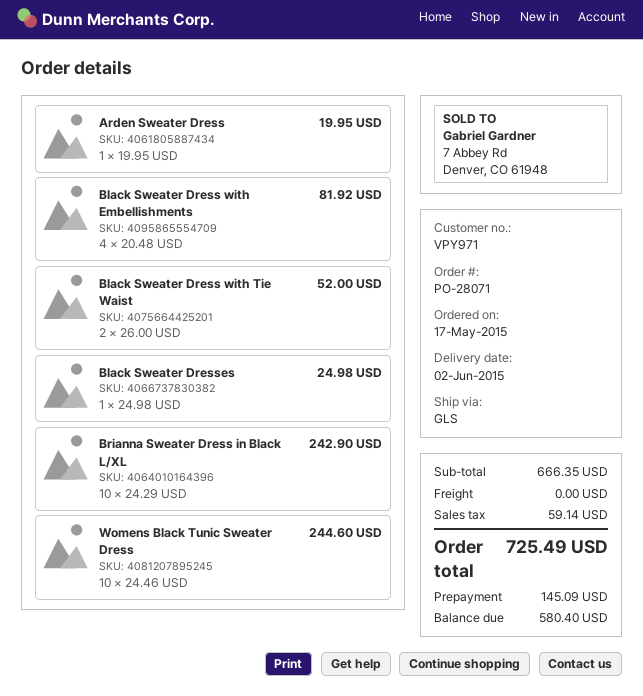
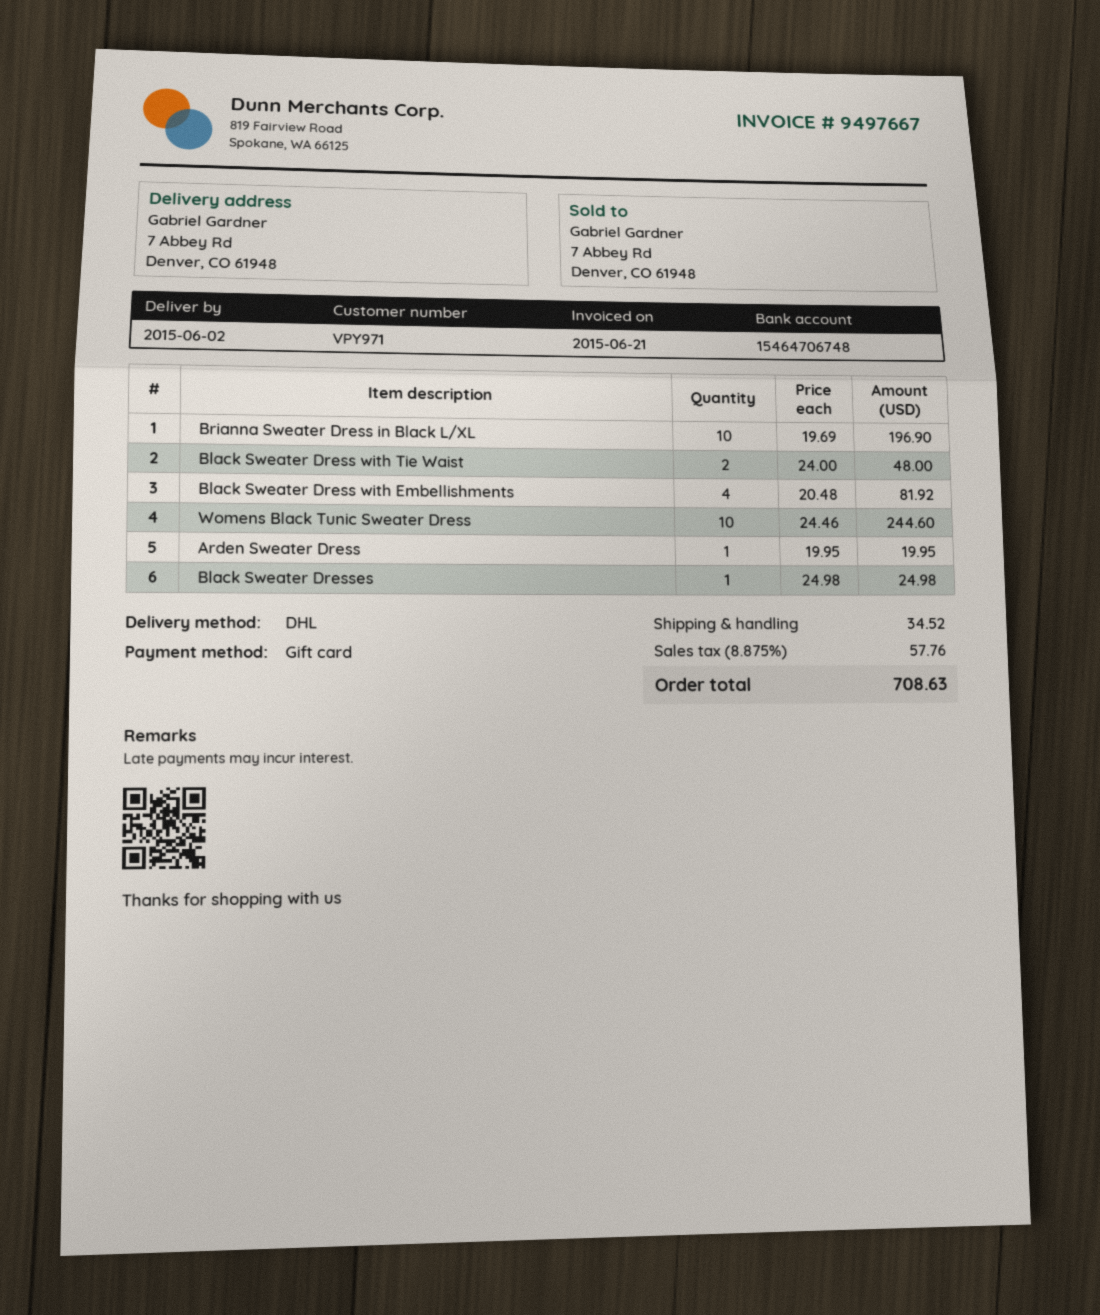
shipping method: GLS -> DHL
Black Sweater Dress with Tie Waist: 2 x 26.00 = 52.00 -> 2 x 24.00 = 48.00
Brianna Sweater Dress in Black L/XL: 10 x 24.29 = 242.90 -> 10 x 19.69 = 196.90
shipping: 0.00 -> 34.52
tax: 59.14 -> 57.76
total: 725.49 -> 708.63

